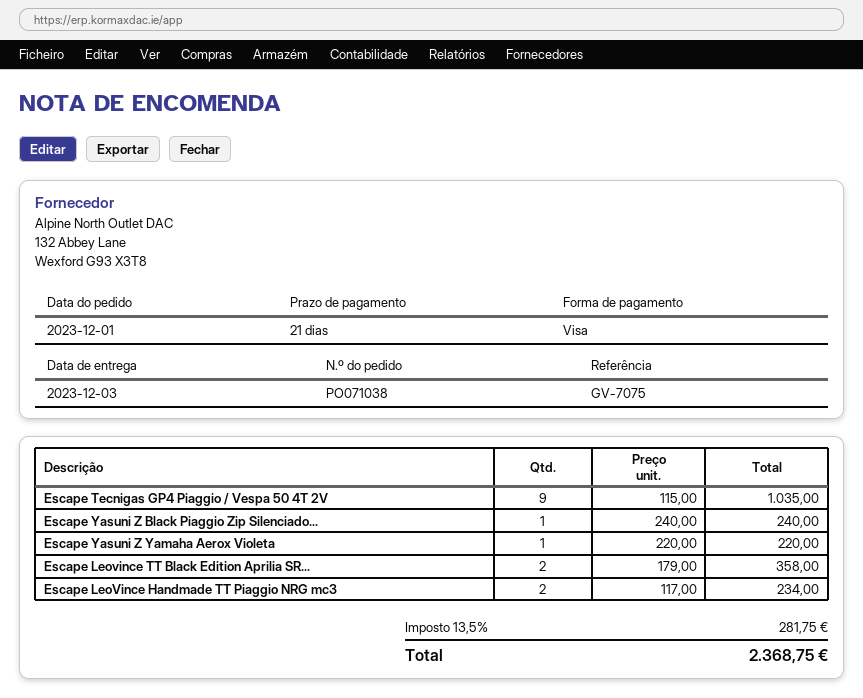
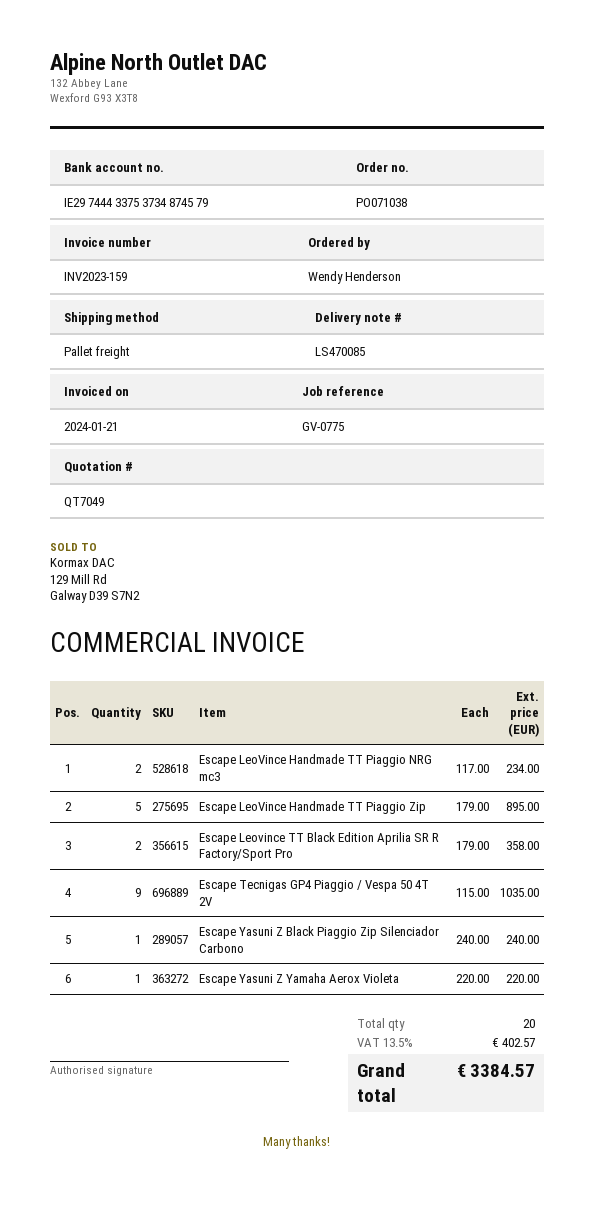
reference: GV-7075 -> GV-0775
Escape LeoVince Handmade TT Piaggio Zip: none -> 5 x 179.00 = 895.00
tax: 13.5% = 281.75 -> 13.5% = 402.57
total: 2368.75 -> 3384.57

